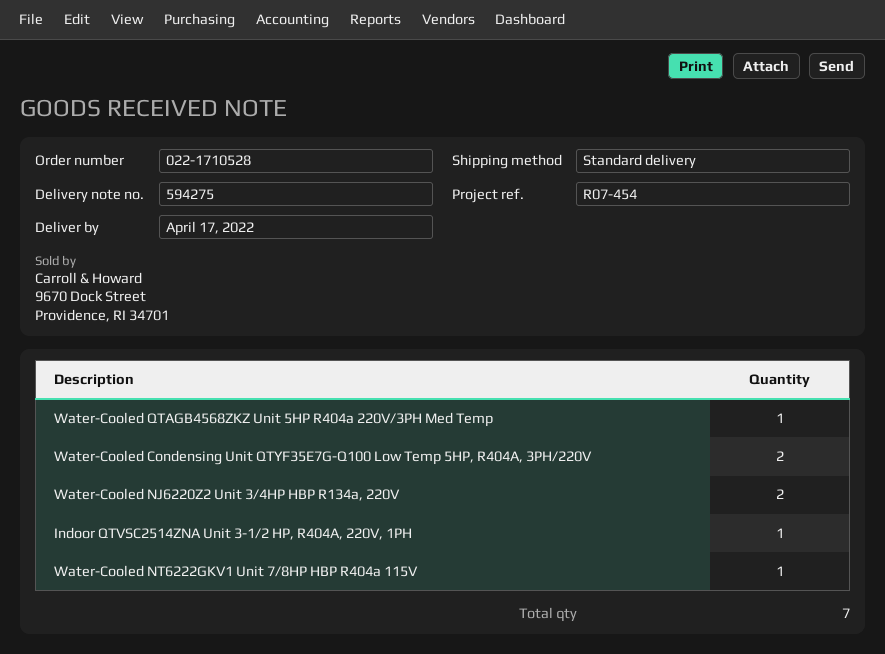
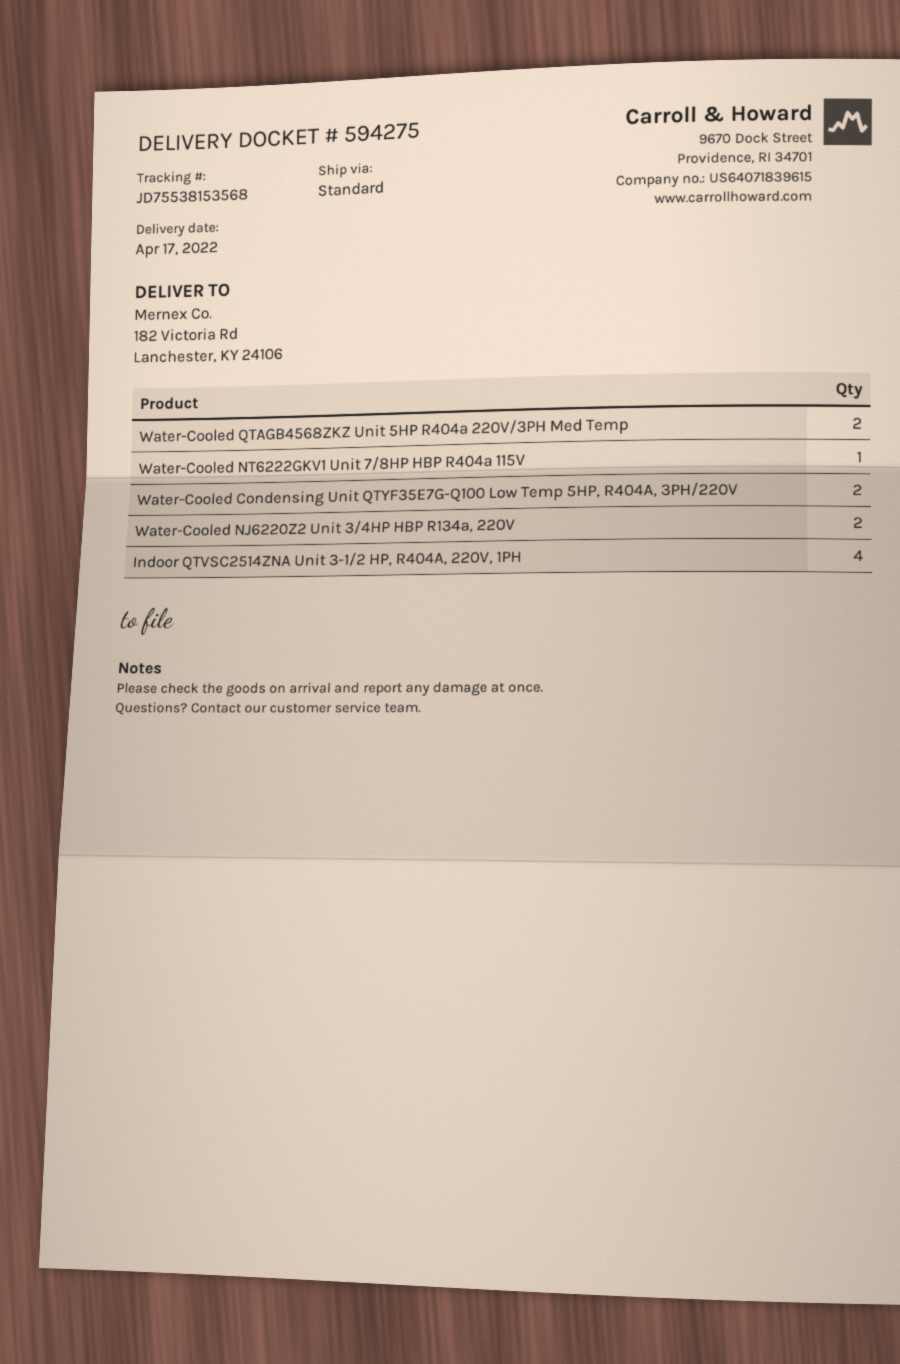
Water-Cooled QTAGB4568ZKZ Unit 5HP R404a 220V/3PH Med Temp: 1 -> 2
Indoor QTVSC2514ZNA Unit 3-1/2 HP, R404A, 220V, 1PH: 1 -> 4

